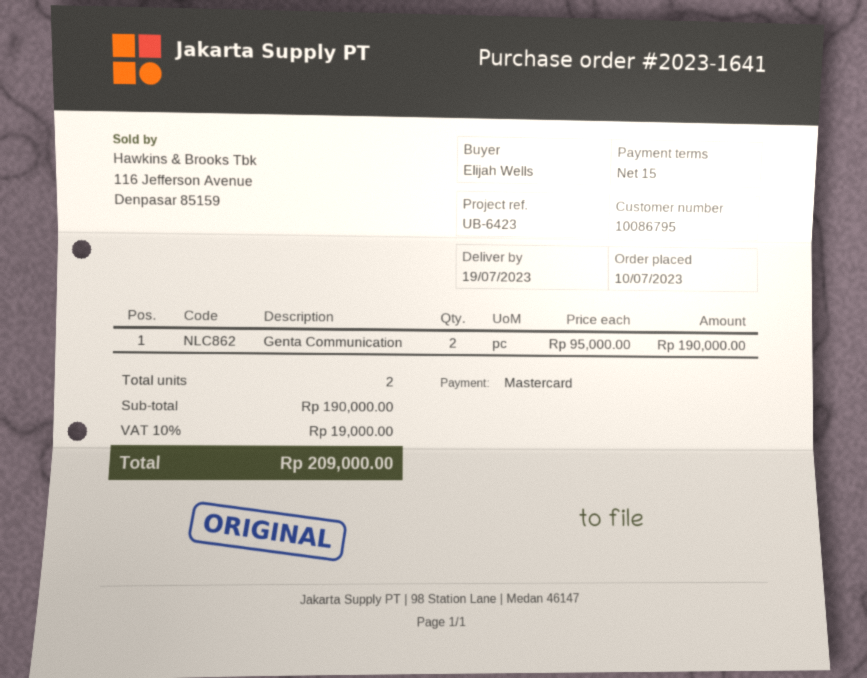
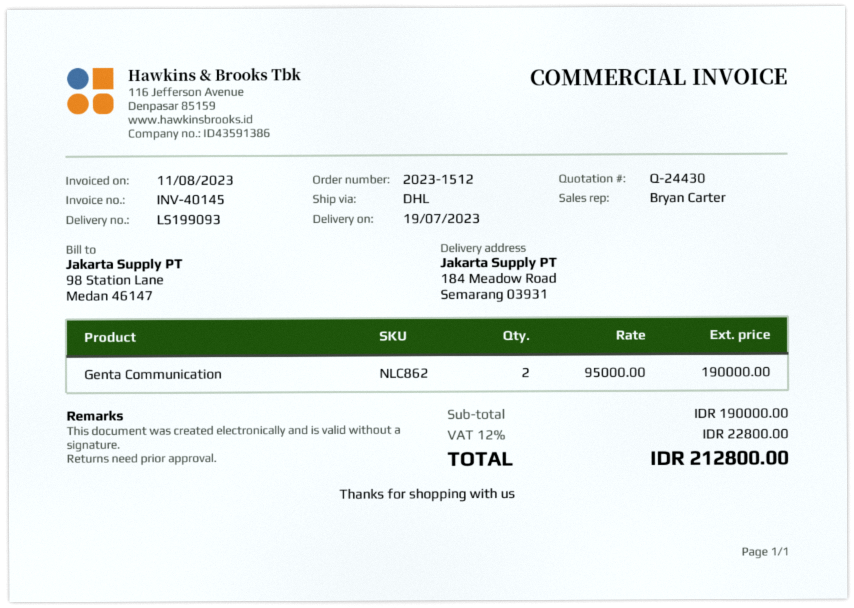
order number: 2023-1641 -> 2023-1512
tax: 10% = 19000.00 -> 12% = 22800.00
total: 209000.00 -> 212800.00

